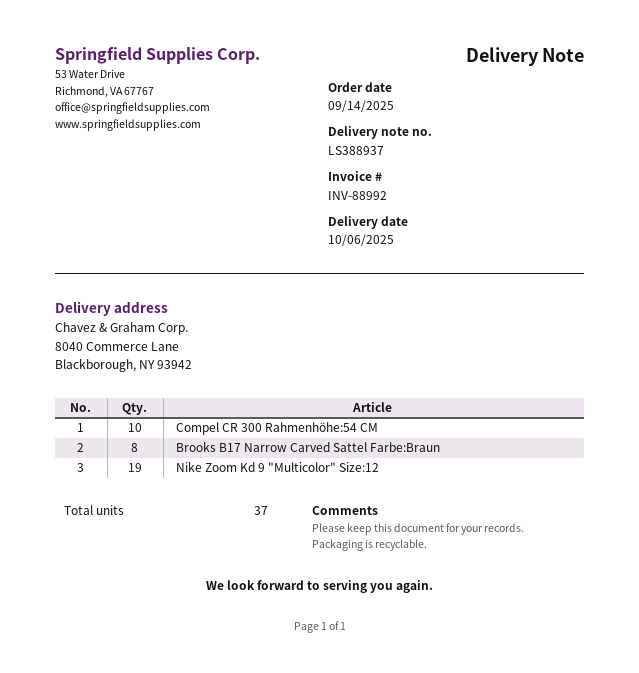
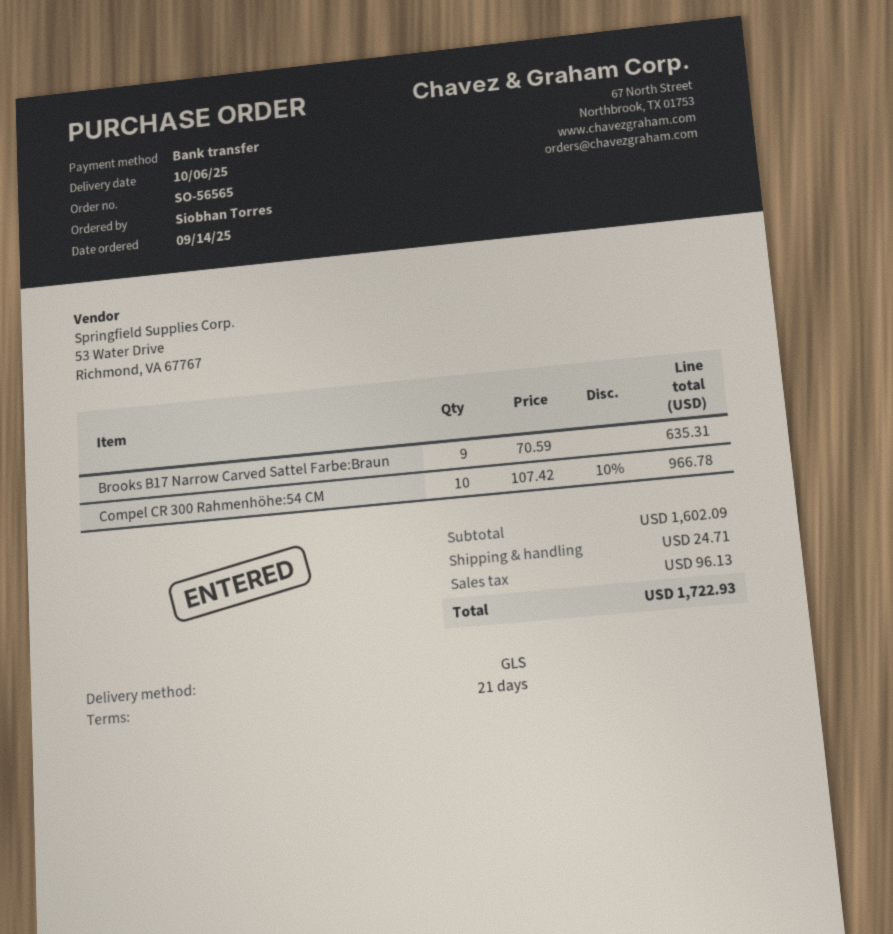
Brooks B17 Narrow Carved Sattel Farbe:Braun: 8 -> 9
Nike Zoom Kd 9 "Multicolor" Size:12: 19 -> none

